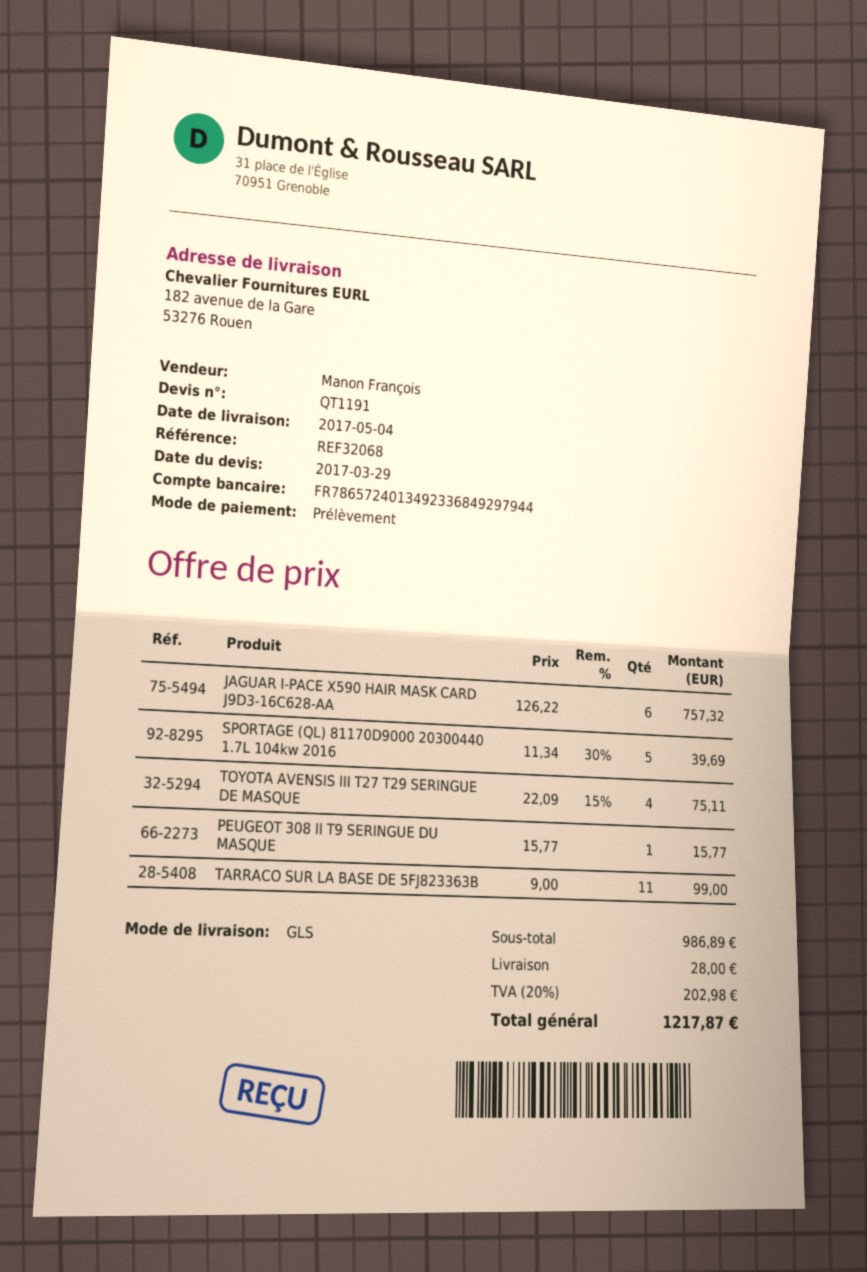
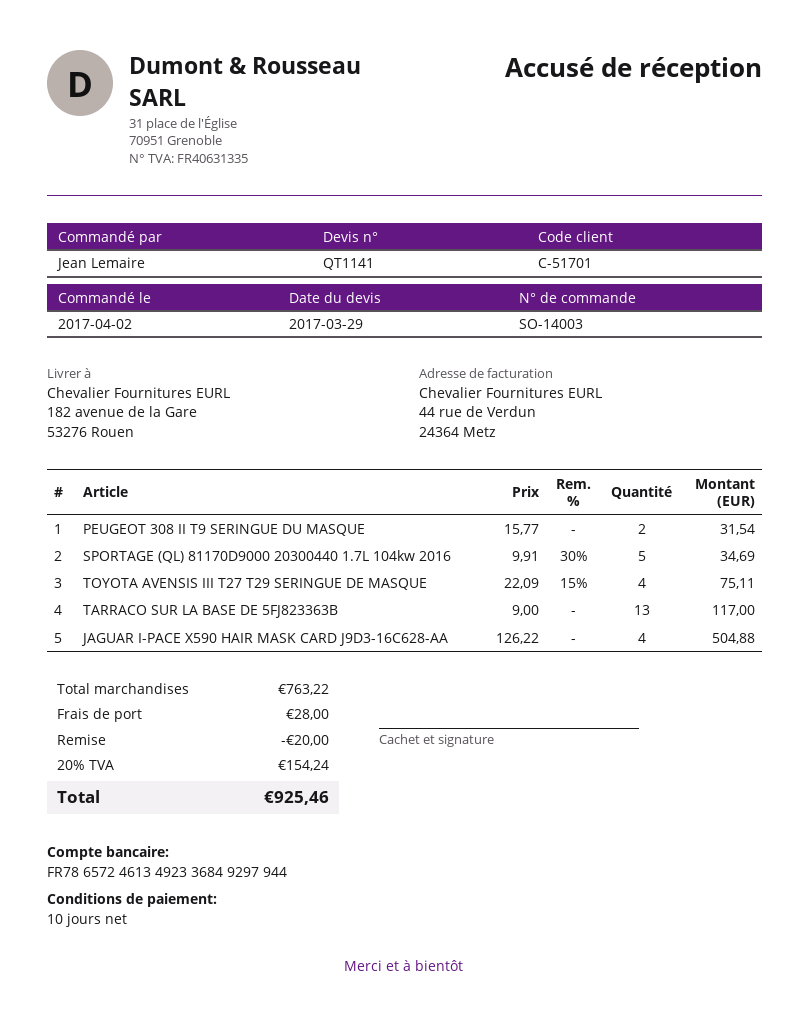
quote number: QT1191 -> QT1141
bank account: FR7865724013492336849297944 -> FR7865724613492336849297944
JAGUAR I-PACE X590 HAIR MASK CARD J9D3-16C628-AA: 6 x 126.22 = 757.32 -> 4 x 126.22 = 504.88
SPORTAGE (QL) 81170D9000 20300440 1.7L 104kw 2016: 5 x 11.34 - 30% = 39.69 -> 5 x 9.91 - 30% = 34.69
PEUGEOT 308 II T9 SERINGUE DU MASQUE: 1 x 15.77 = 15.77 -> 2 x 15.77 = 31.54
TARRACO SUR LA BASE DE 5FJ823363B: 11 x 9.00 = 99.00 -> 13 x 9.00 = 117.00
subtotal: 986.89 -> 763.22
discount: none -> 20.00
tax: 20% = 202.98 -> 20% = 154.24
total: 1217.87 -> 925.46

